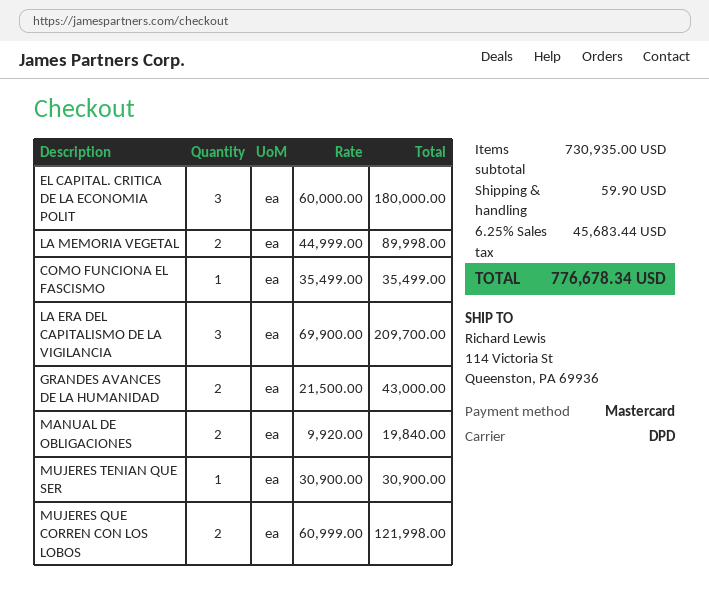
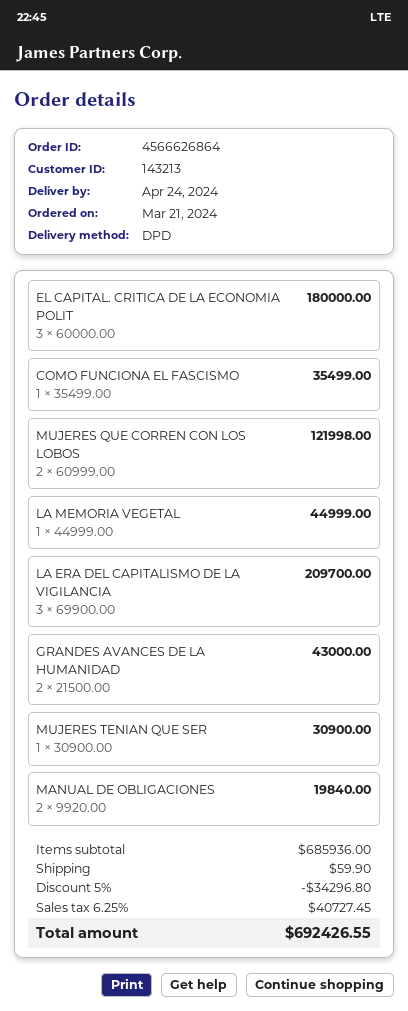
LA MEMORIA VEGETAL: 2 x 44999.00 = 89998.00 -> 1 x 44999.00 = 44999.00
subtotal: 730935.00 -> 685936.00
discount: none -> 5% = 34296.80
tax: 6.25% = 45683.44 -> 6.25% = 40727.45
total: 776678.34 -> 692426.55

